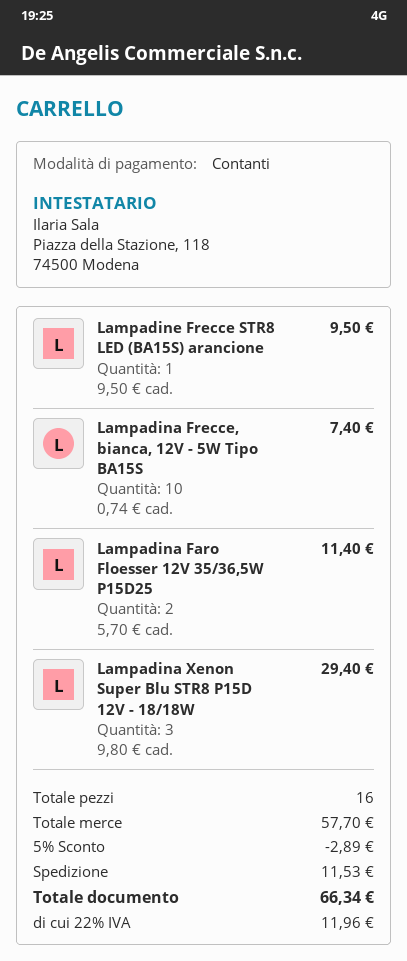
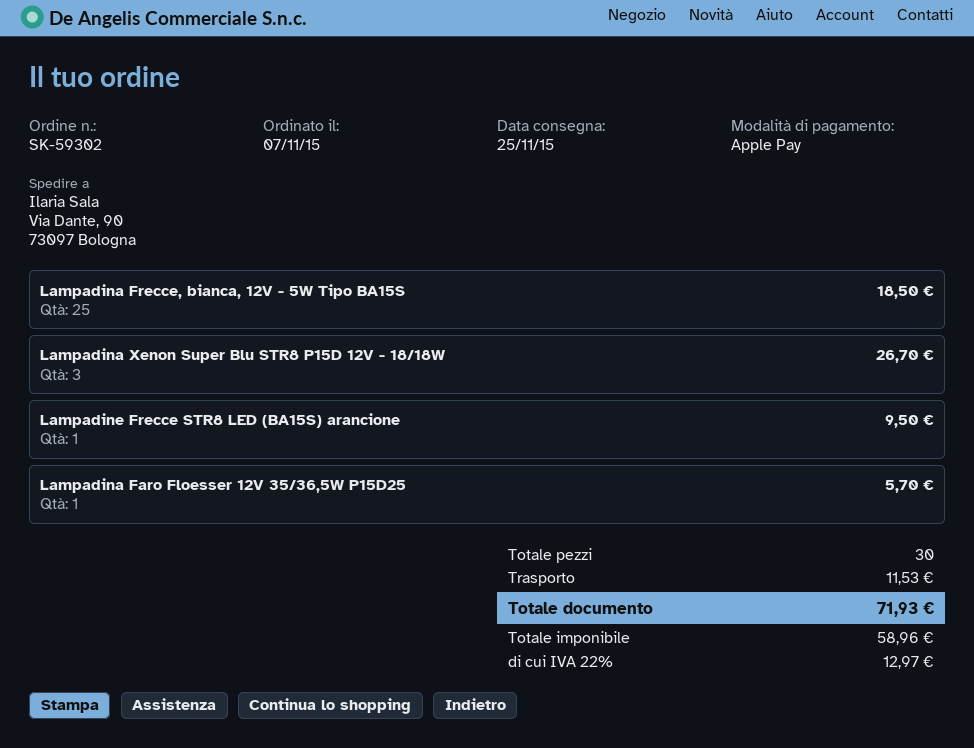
payment method: cash -> Apple Pay
Lampadina Frecce, bianca, 12V - 5W Tipo BA15S: 10 for 7.40 -> 25 for 18.50
Lampadina Faro Floesser 12V 35/36,5W P15D25: 2 for 11.40 -> 1 for 5.70
Lampadina Xenon Super Blu STR8 P15D 12V - 18/18W: 3 for 29.40 -> 3 for 26.70
total quantity: 16 -> 30
discount: 5% = 2.89 -> none
tax: 22% = 11.96 -> 22% = 12.97
total: 66.34 -> 71.93

